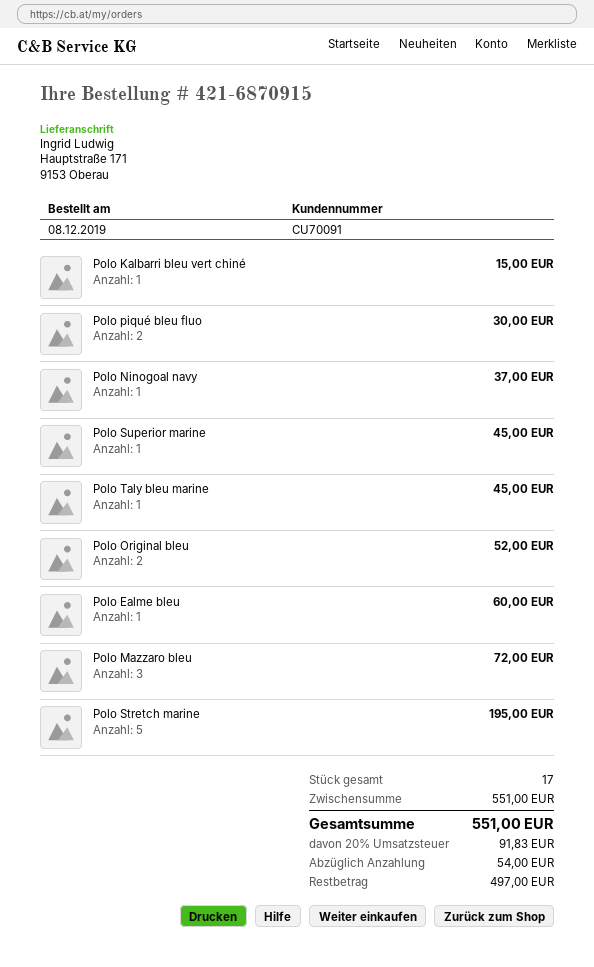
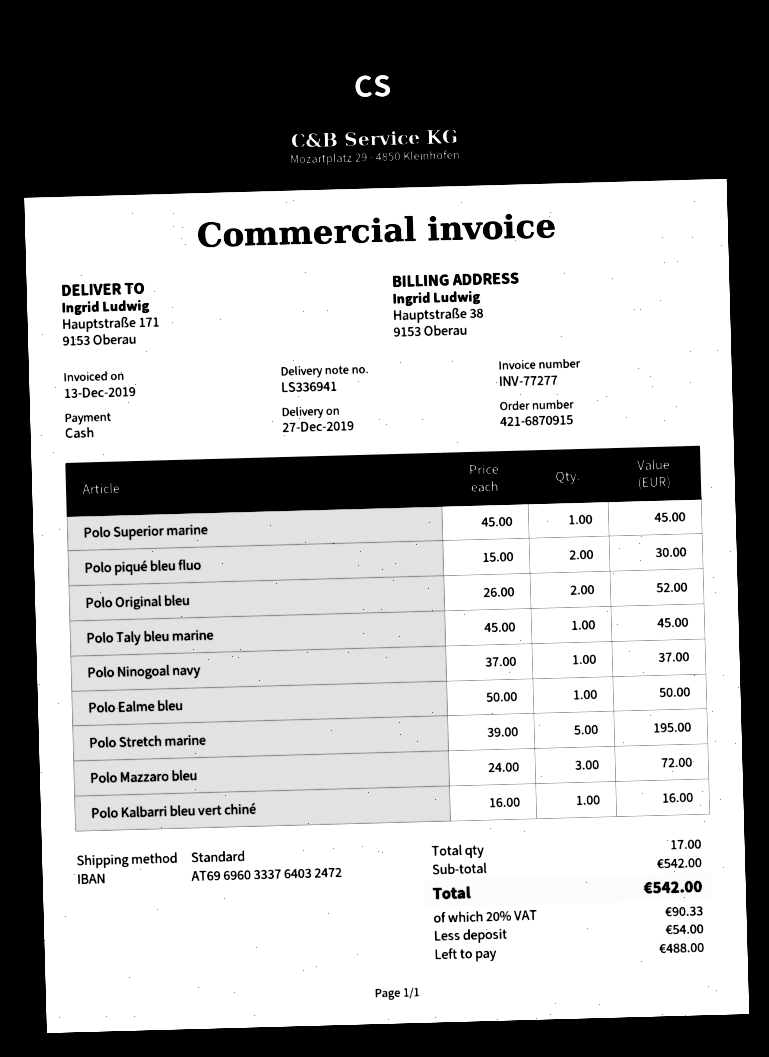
Polo Kalbarri bleu vert chiné: 1 for 15.00 -> 1 for 16.00
Polo Ealme bleu: 1 for 60.00 -> 1 for 50.00
subtotal: 551.00 -> 542.00
tax: 20% = 91.83 -> 20% = 90.33
total: 551.00 -> 542.00
balance: 497.00 -> 488.00

